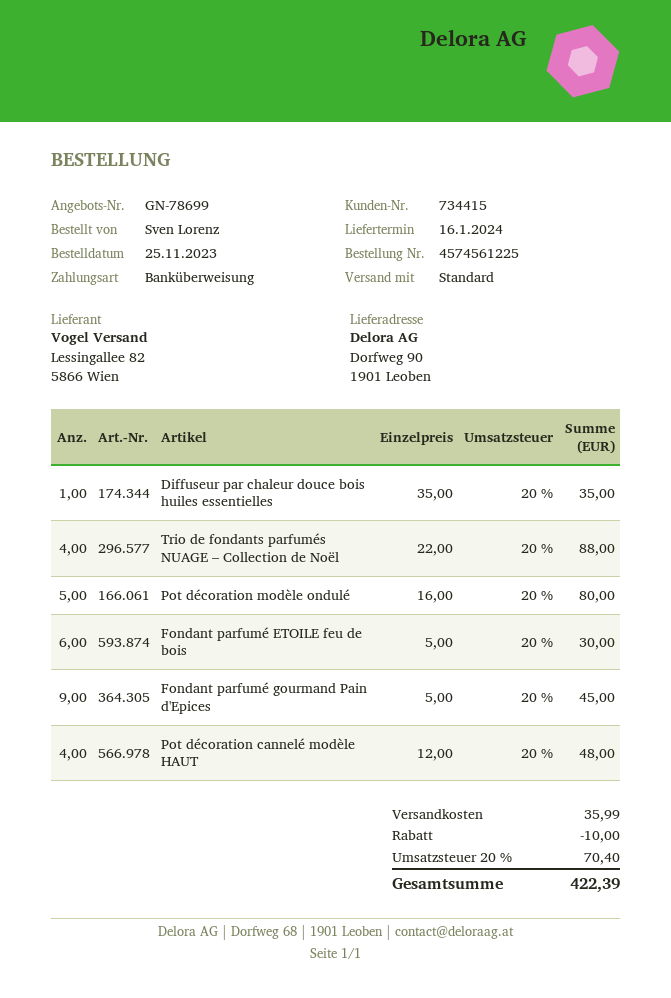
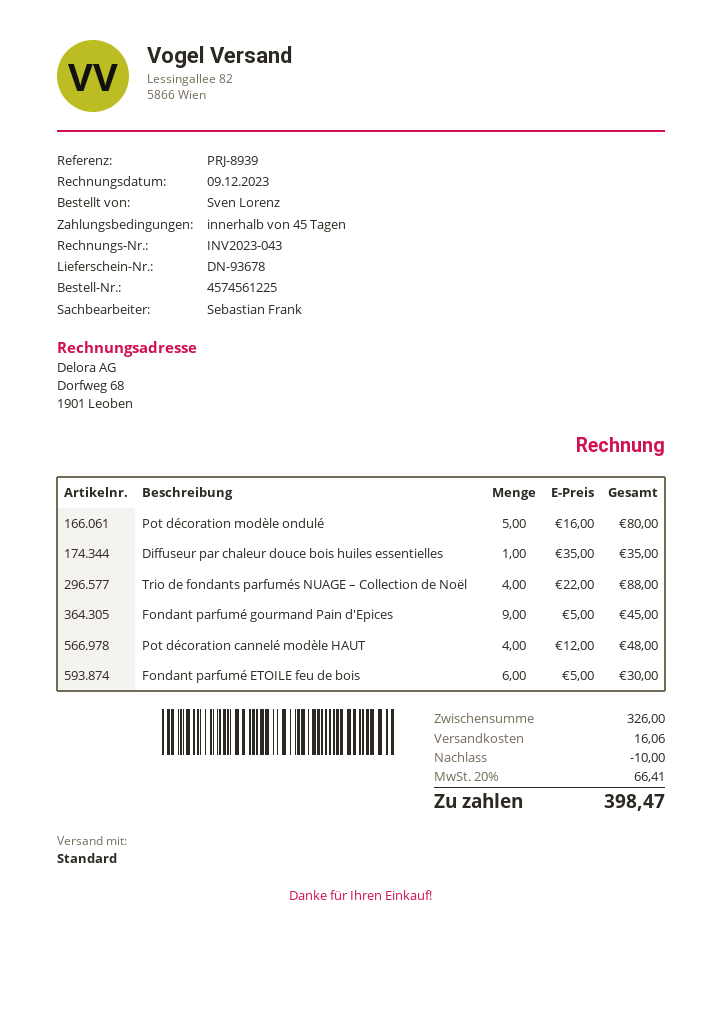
shipping: 35.99 -> 16.06
tax: 20% = 70.40 -> 20% = 66.41
total: 422.39 -> 398.47

